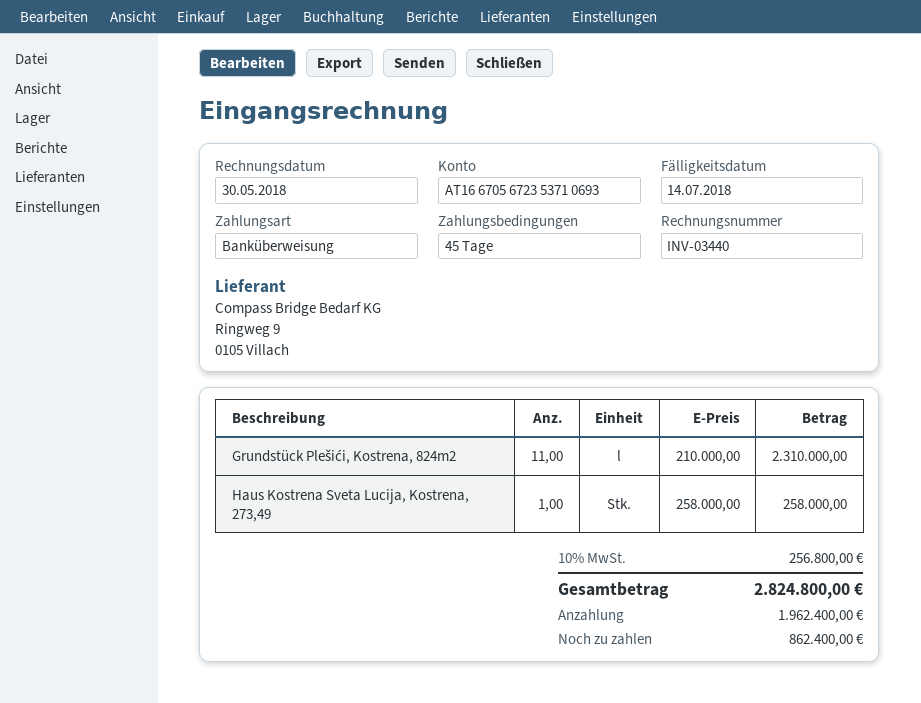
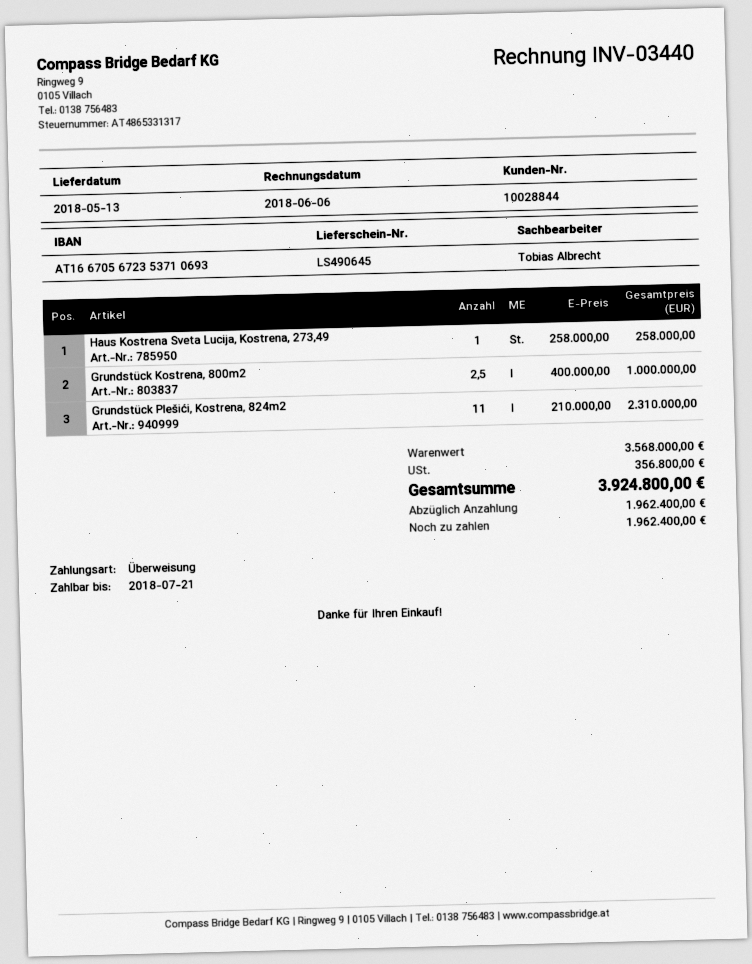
invoice date: 2018-05-30 -> 2018-06-06
due date: 2018-07-14 -> 2018-07-21
Grundstück Kostrena, 800m2: none -> 2.5 x 400000.00 = 1000000.00
tax: 256800.00 -> 356800.00
total: 2824800.00 -> 3924800.00
balance: 862400.00 -> 1962400.00

